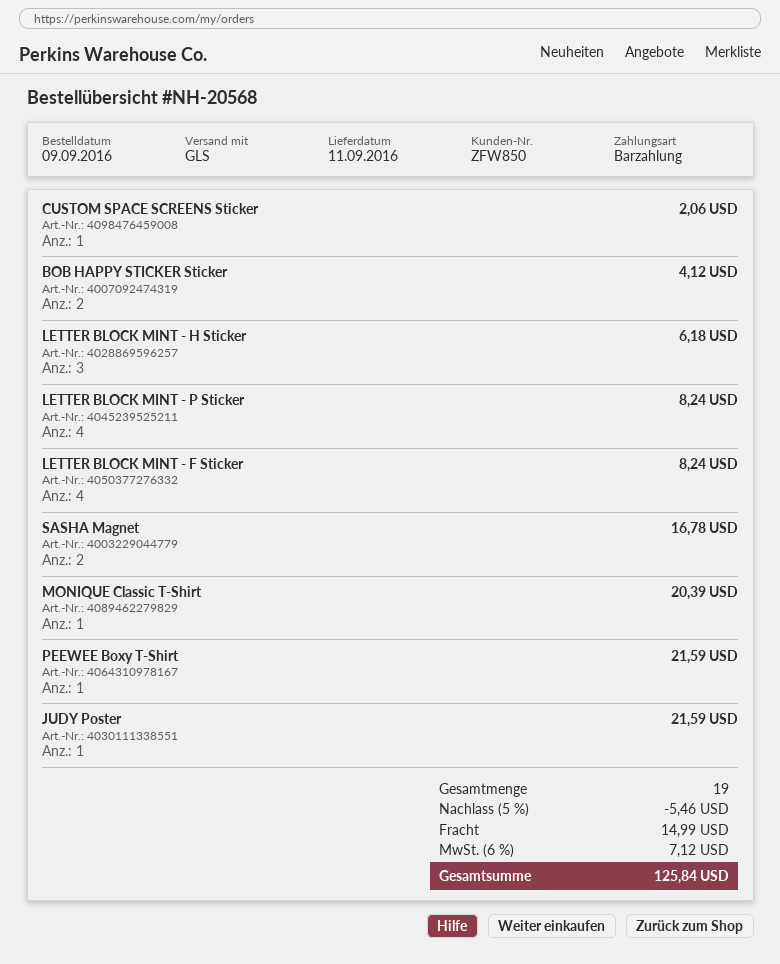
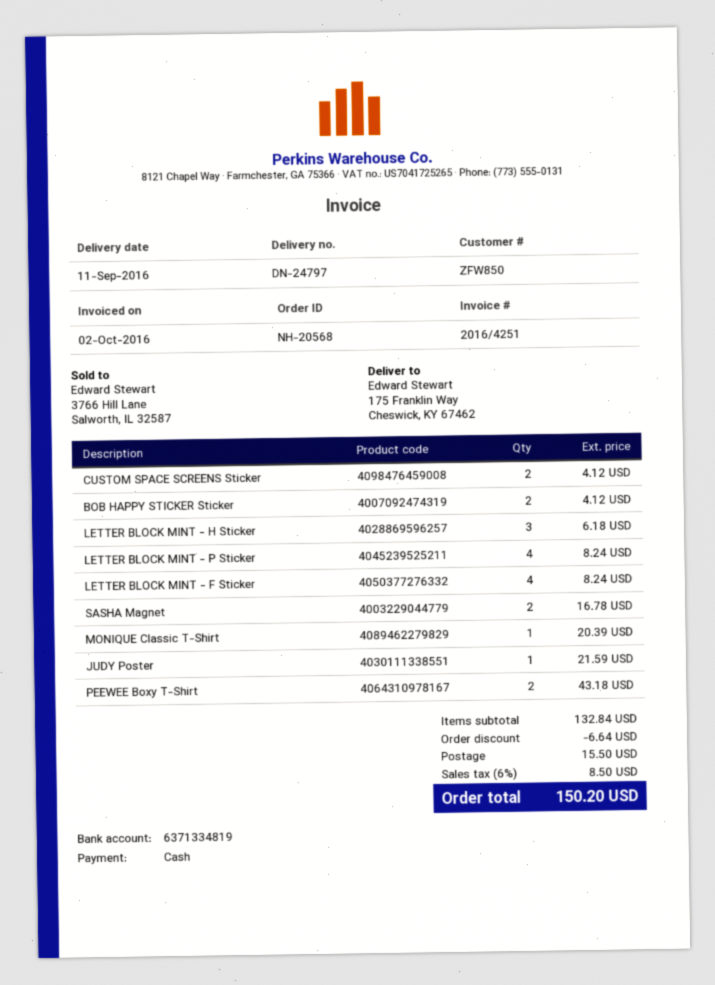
CUSTOM SPACE SCREENS Sticker: 1 for 2.06 -> 2 for 4.12
PEEWEE Boxy T-Shirt: 1 for 21.59 -> 2 for 43.18
discount: 5.46 -> 6.64
shipping: 14.99 -> 15.50
tax: 6% = 7.12 -> 6% = 8.50
total: 125.84 -> 150.20

